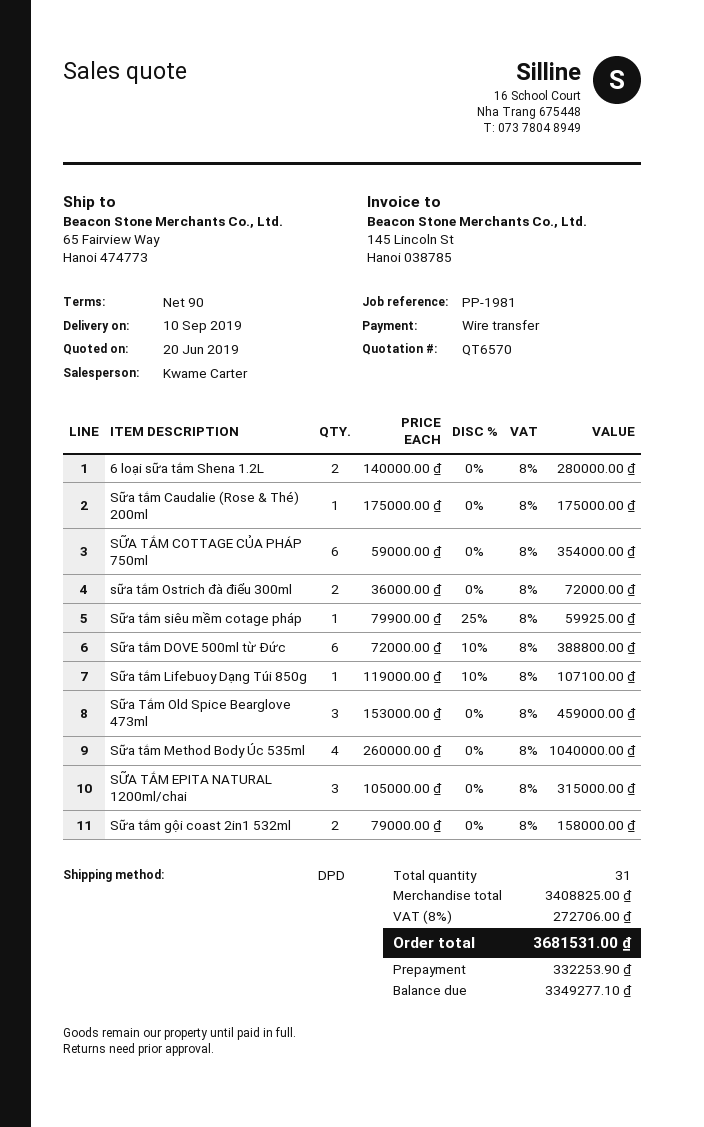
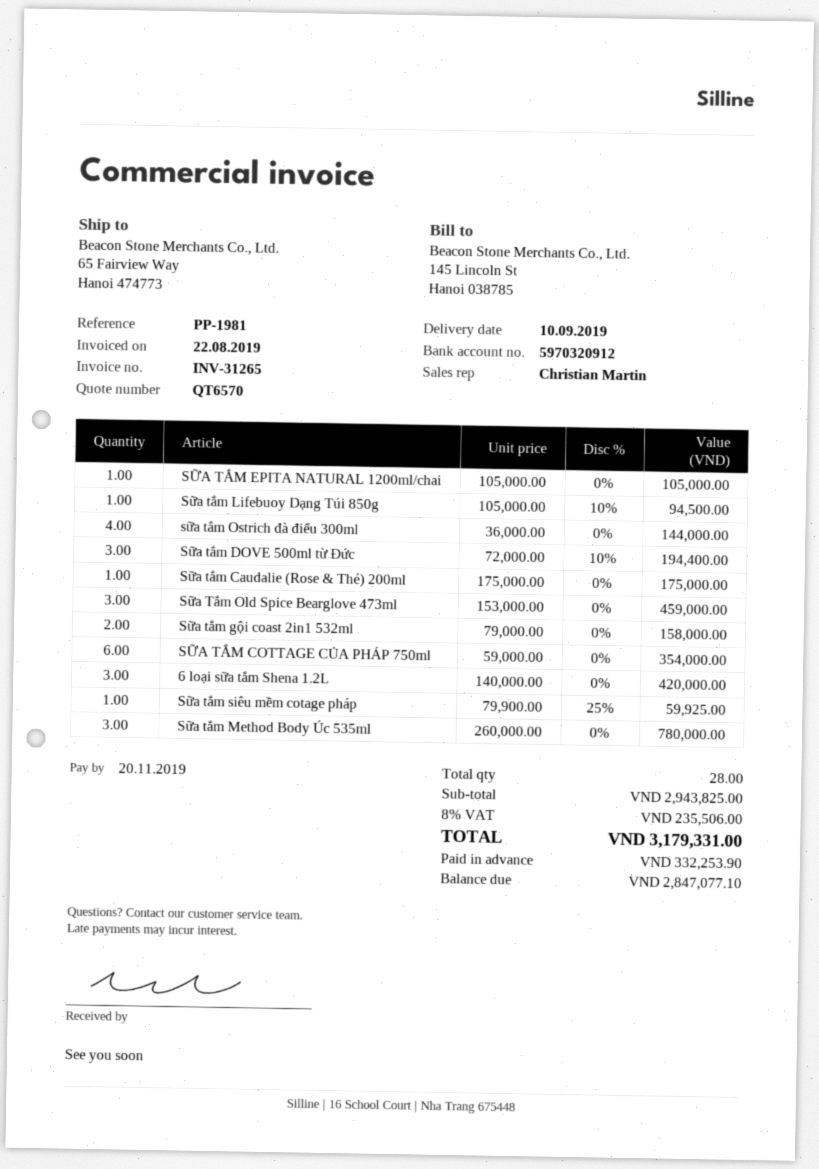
sales rep: Kwame Carter -> Christian Martin
6 loại sữa tắm Shena 1.2L: 2 x 140000.00 = 280000.00 -> 3 x 140000.00 = 420000.00
sữa tắm Ostrich đà điểu 300ml: 2 x 36000.00 = 72000.00 -> 4 x 36000.00 = 144000.00
Sữa tắm DOVE 500ml từ Đức: 6 x 72000.00 - 10% = 388800.00 -> 3 x 72000.00 - 10% = 194400.00
Sữa tắm Lifebuoy Dạng Túi 850g: 1 x 119000.00 - 10% = 107100.00 -> 1 x 105000.00 - 10% = 94500.00
Sữa tắm Method Body Úc 535ml: 4 x 260000.00 = 1040000.00 -> 3 x 260000.00 = 780000.00
SỮA TẮM EPITA NATURAL 1200ml/chai: 3 x 105000.00 = 315000.00 -> 1 x 105000.00 = 105000.00
total quantity: 31 -> 28
subtotal: 3408825.00 -> 2943825.00
tax: 8% = 272706.00 -> 8% = 235506.00
total: 3681531.00 -> 3179331.00
balance: 3349277.10 -> 2847077.10

